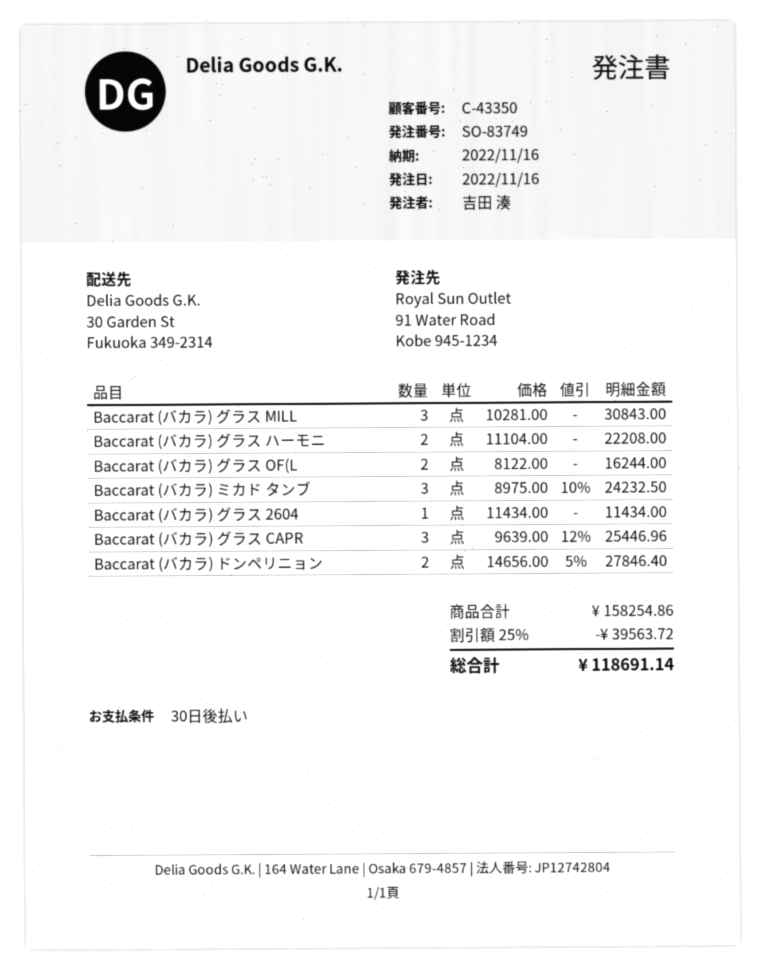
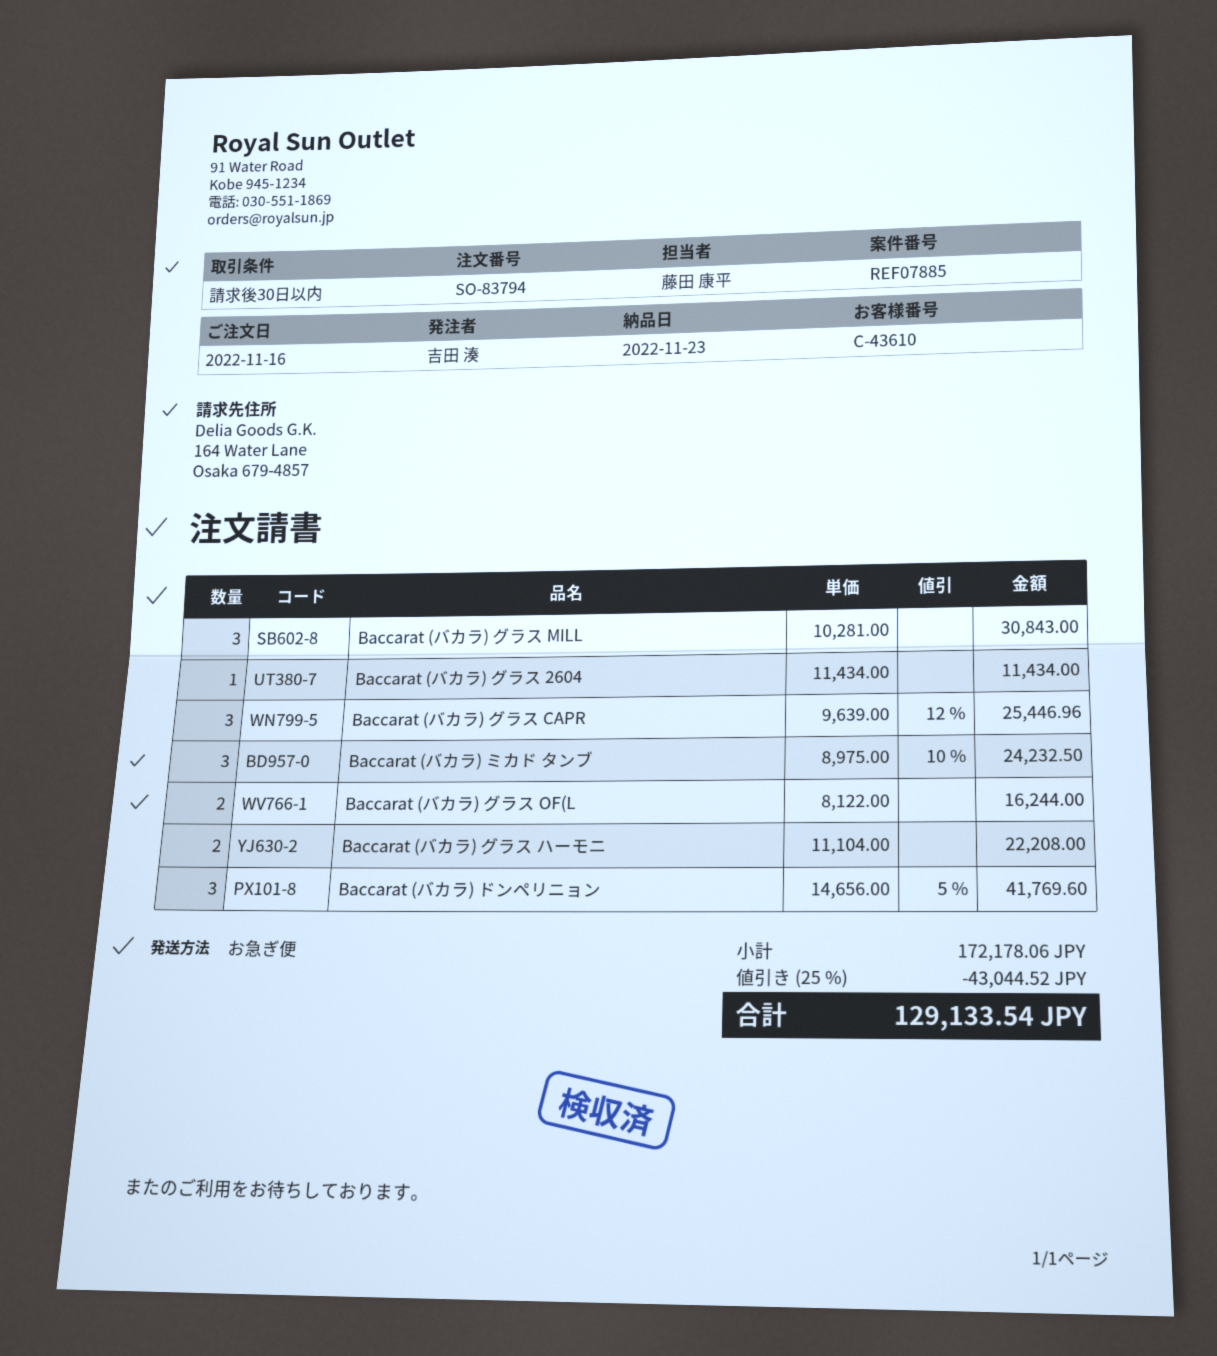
order number: SO-83749 -> SO-83794
delivery date: 2022-11-16 -> 2022-11-23
customer number: C-43350 -> C-43610
Baccarat (バカラ) ドンペリニョン: 2 x 14656.00 - 5% = 27846.40 -> 3 x 14656.00 - 5% = 41769.60
subtotal: 158254.86 -> 172178.06
discount: 25% = 39563.72 -> 25% = 43044.52
total: 118691.14 -> 129133.54

